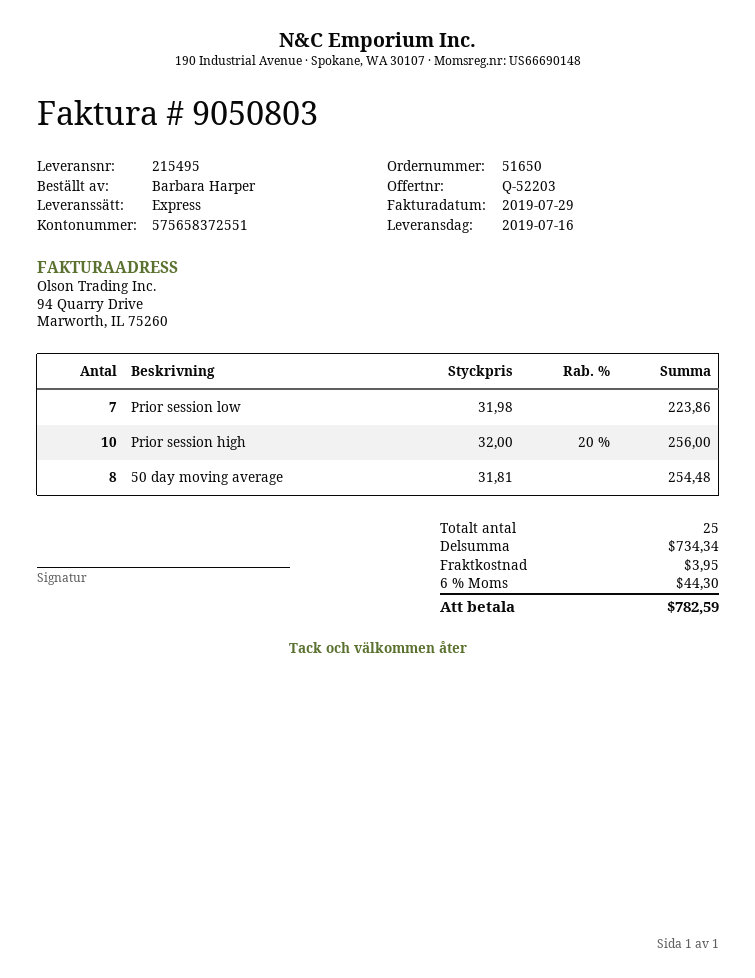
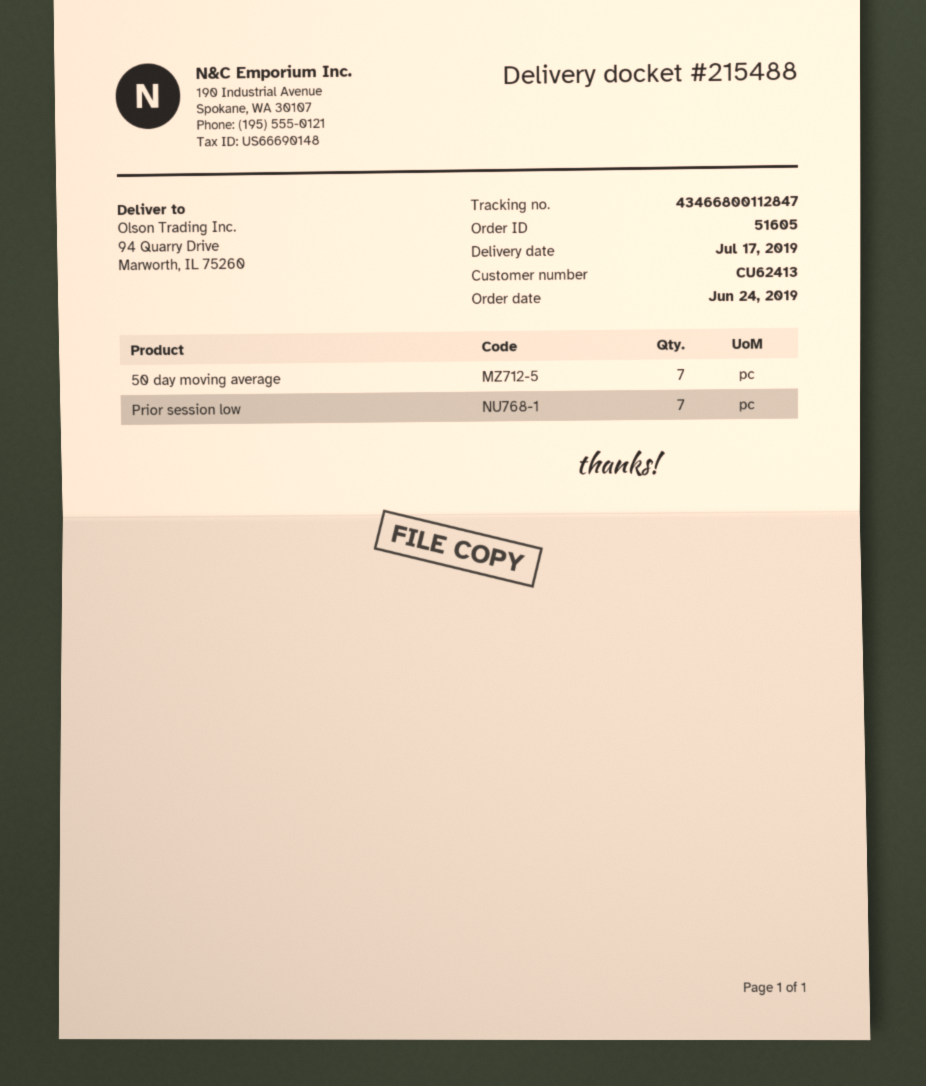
order number: 51650 -> 51605
delivery note number: 215495 -> 215488
delivery date: 2019-07-16 -> 2019-07-17
Prior session high: 10 -> none
50 day moving average: 8 -> 7

